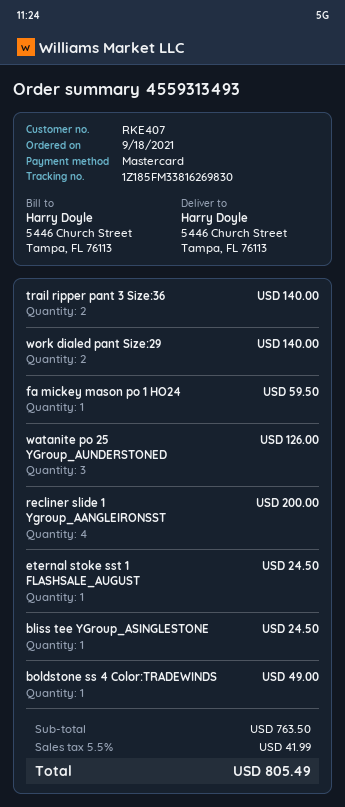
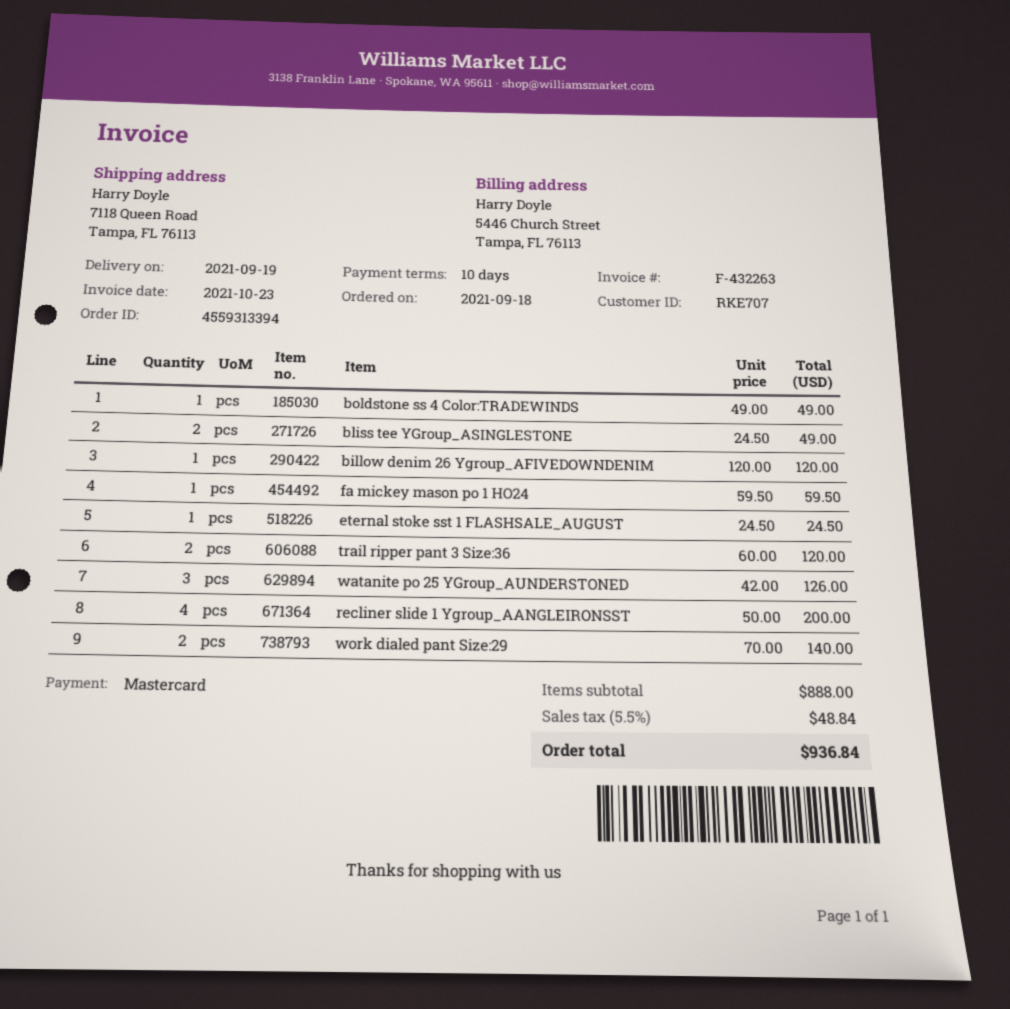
order number: 4559313493 -> 4559313394
customer number: RKE407 -> RKE707
ship to: 5446 Church Street, Tampa, FL 76113 -> 7118 Queen Road, Tampa, FL 76113
trail ripper pant 3 Size:36: 2 for 140.00 -> 2 for 120.00
bliss tee YGroup_ASINGLESTONE: 1 for 24.50 -> 2 for 49.00
billow denim 26 Ygroup_AFIVEDOWNDENIM: none -> 1 for 120.00
subtotal: 763.50 -> 888.00
tax: 5.5% = 41.99 -> 5.5% = 48.84
total: 805.49 -> 936.84

